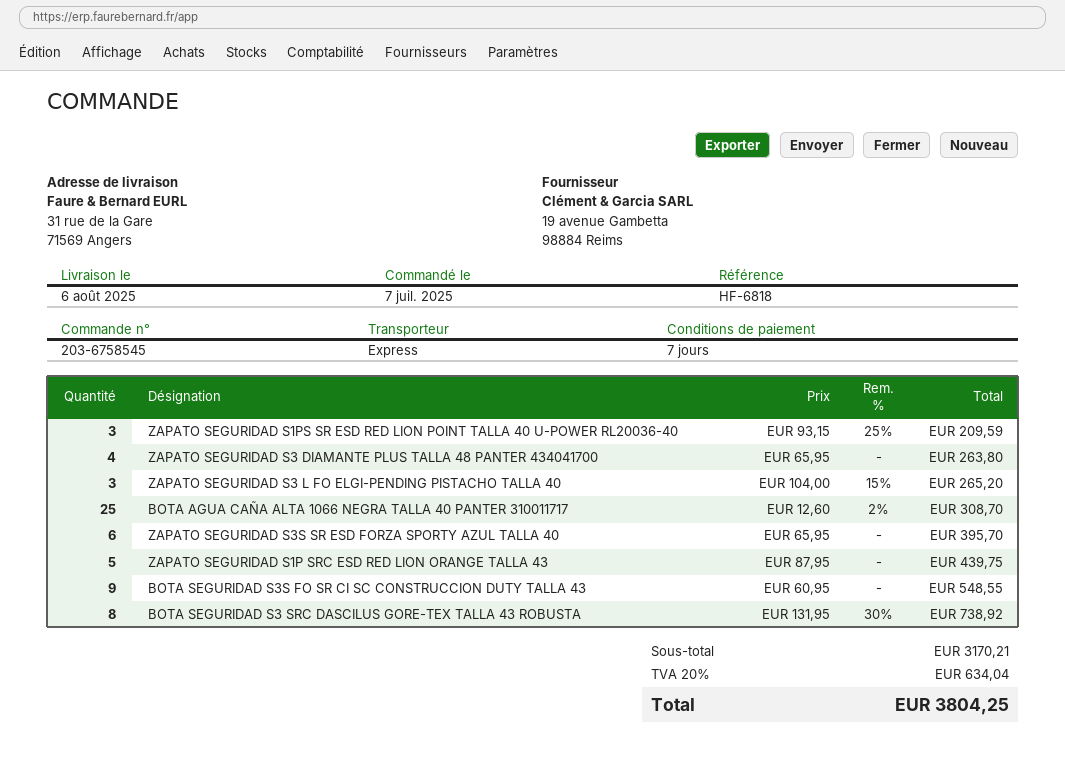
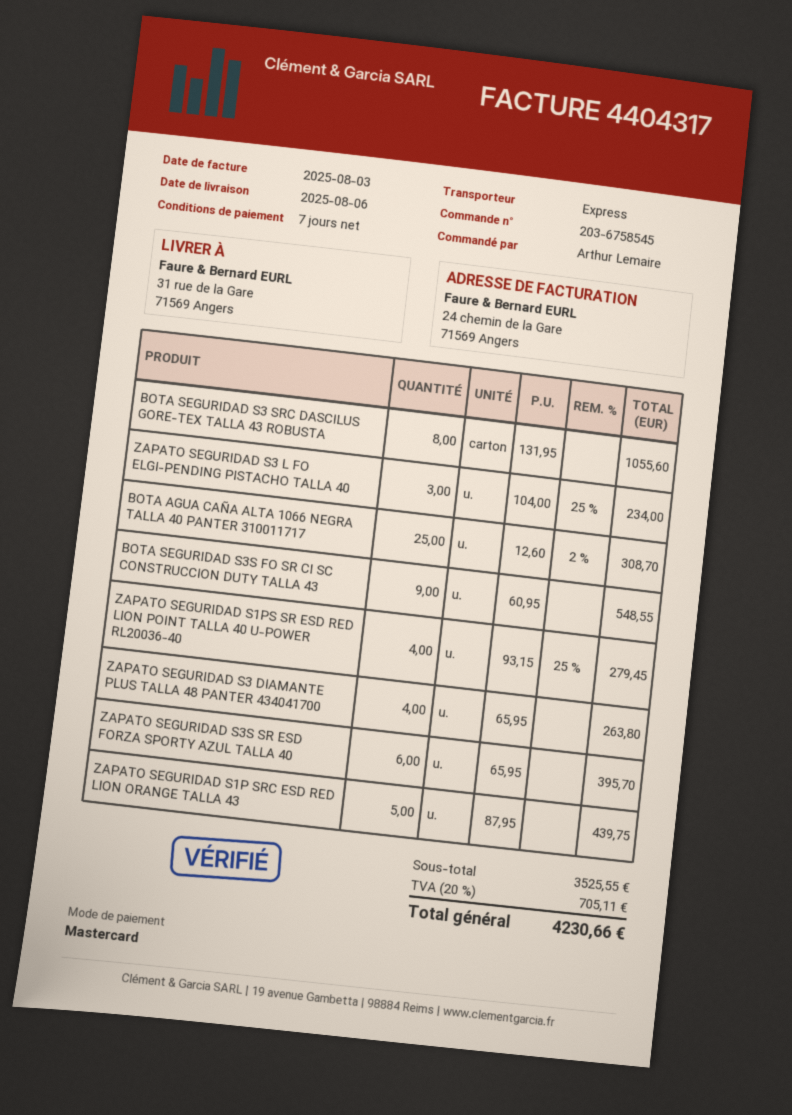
ZAPATO SEGURIDAD S1PS SR ESD RED LION POINT TALLA 40 U-POWER RL20036-40: 3 x 93.15 - 25% = 209.59 -> 4 x 93.15 - 25% = 279.45
ZAPATO SEGURIDAD S3 L FO ELGI-PENDING PISTACHO TALLA 40: 3 x 104.00 - 15% = 265.20 -> 3 x 104.00 - 25% = 234.00
BOTA SEGURIDAD S3 SRC DASCILUS GORE-TEX TALLA 43 ROBUSTA: 8 x 131.95 - 30% = 738.92 -> 8 x 131.95 = 1055.60
subtotal: 3170.21 -> 3525.55
tax: 20% = 634.04 -> 20% = 705.11
total: 3804.25 -> 4230.66

